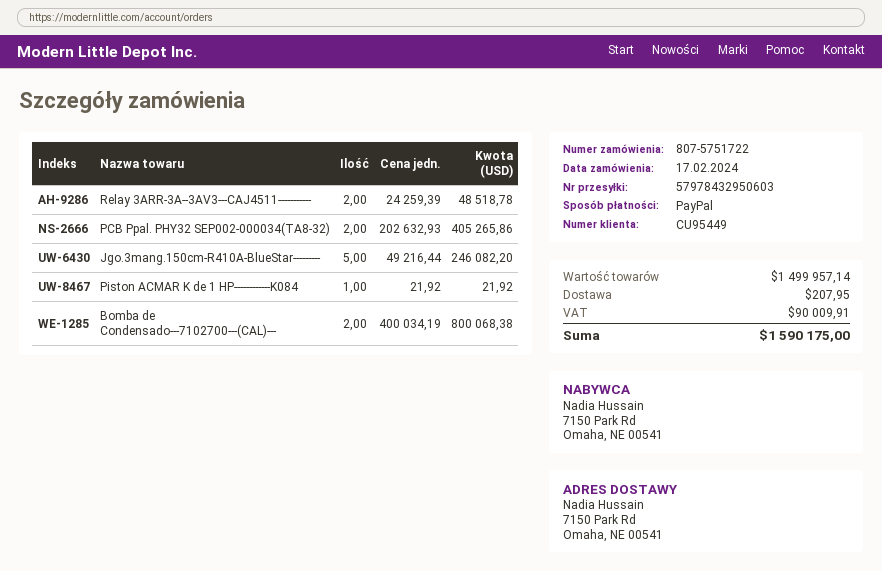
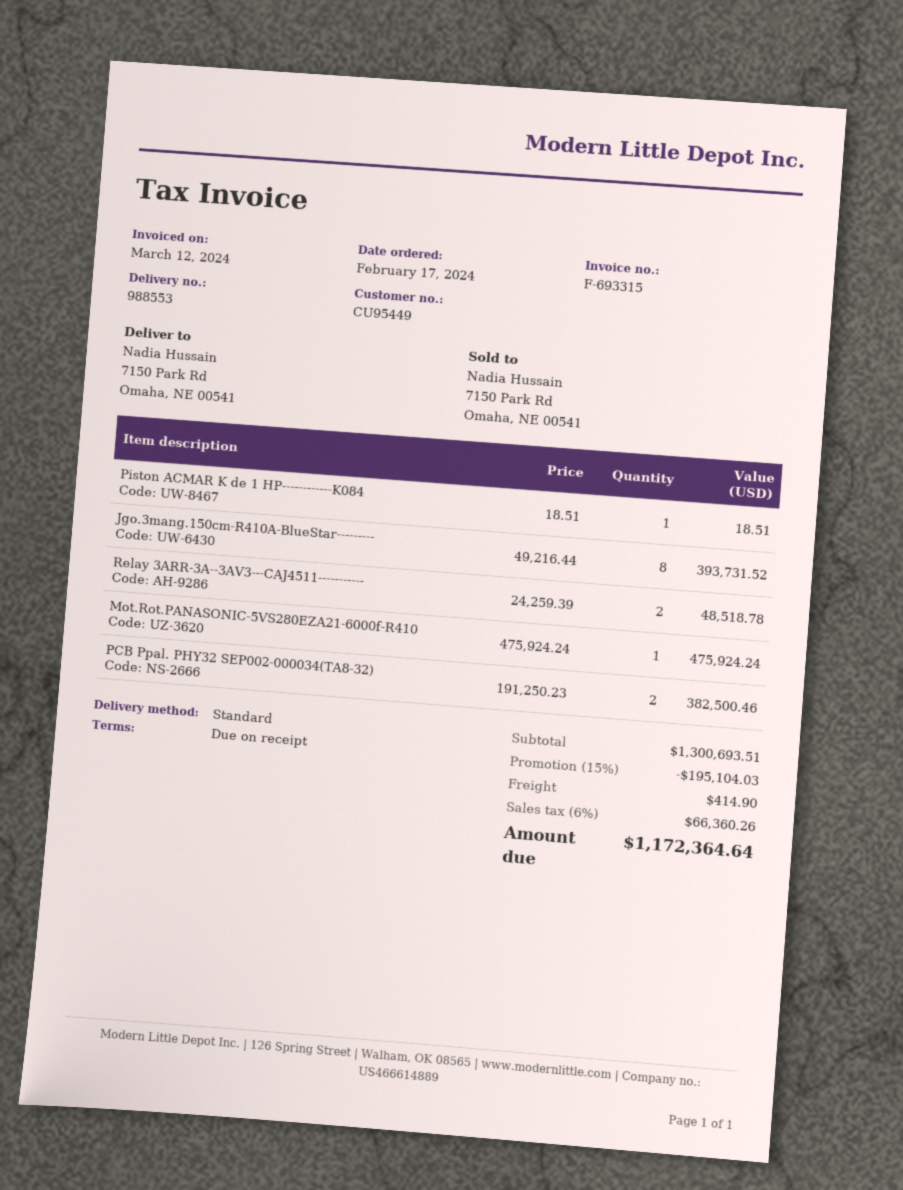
PCB Ppal. PHY32 SEP002-000034(TA8-32): 2 x 202632.93 = 405265.86 -> 2 x 191250.23 = 382500.46
Jgo.3mang.150cm-R410A-BlueStar---------: 5 x 49216.44 = 246082.20 -> 8 x 49216.44 = 393731.52
Piston ACMAR K de 1 HP------------K084: 1 x 21.92 = 21.92 -> 1 x 18.51 = 18.51
Bomba de Condensado---7102700---(CAL)---: 2 x 400034.19 = 800068.38 -> none
Mot.Rot.PANASONIC-5VS280EZA21-6000f-R410: none -> 1 x 475924.24 = 475924.24
subtotal: 1499957.14 -> 1300693.51
discount: none -> 15% = 195104.03
shipping: 207.95 -> 414.90
tax: 90009.91 -> 66360.26
total: 1590175.00 -> 1172364.64

